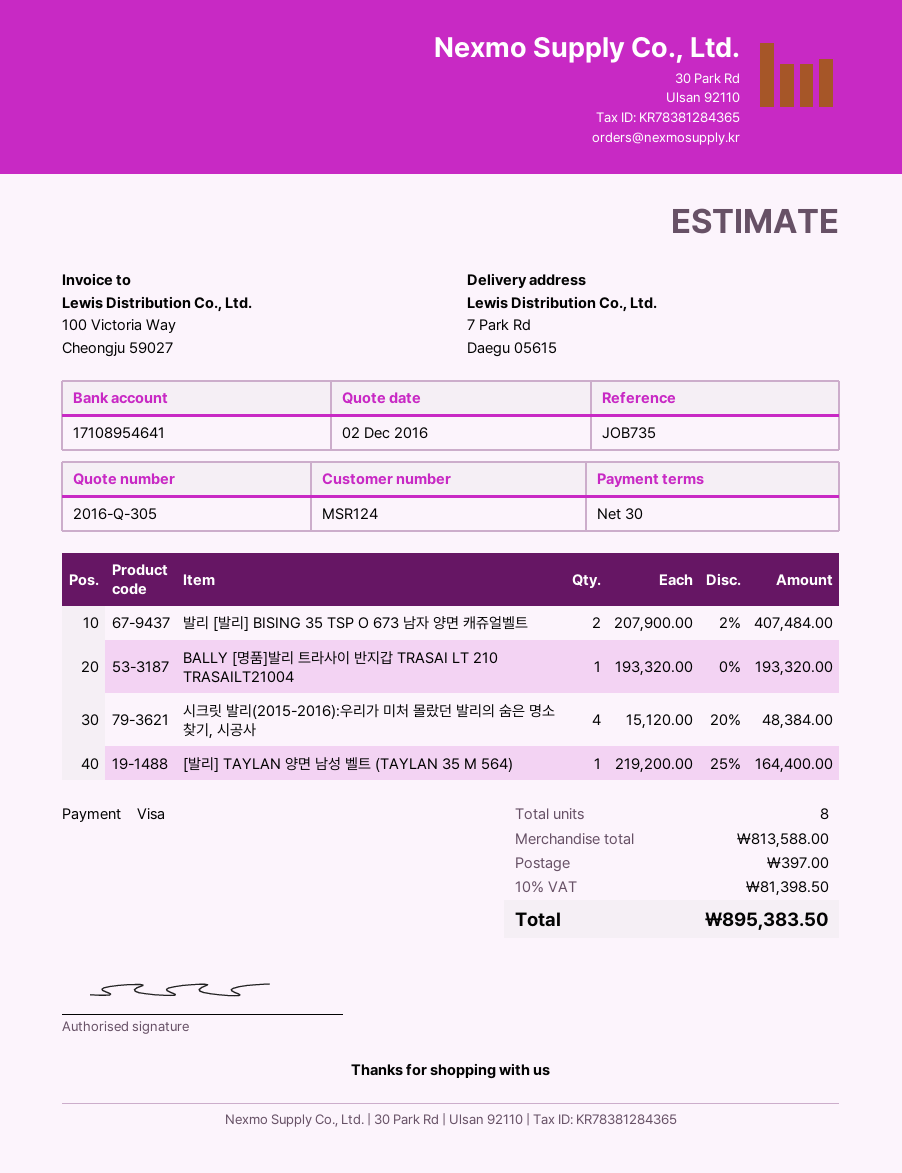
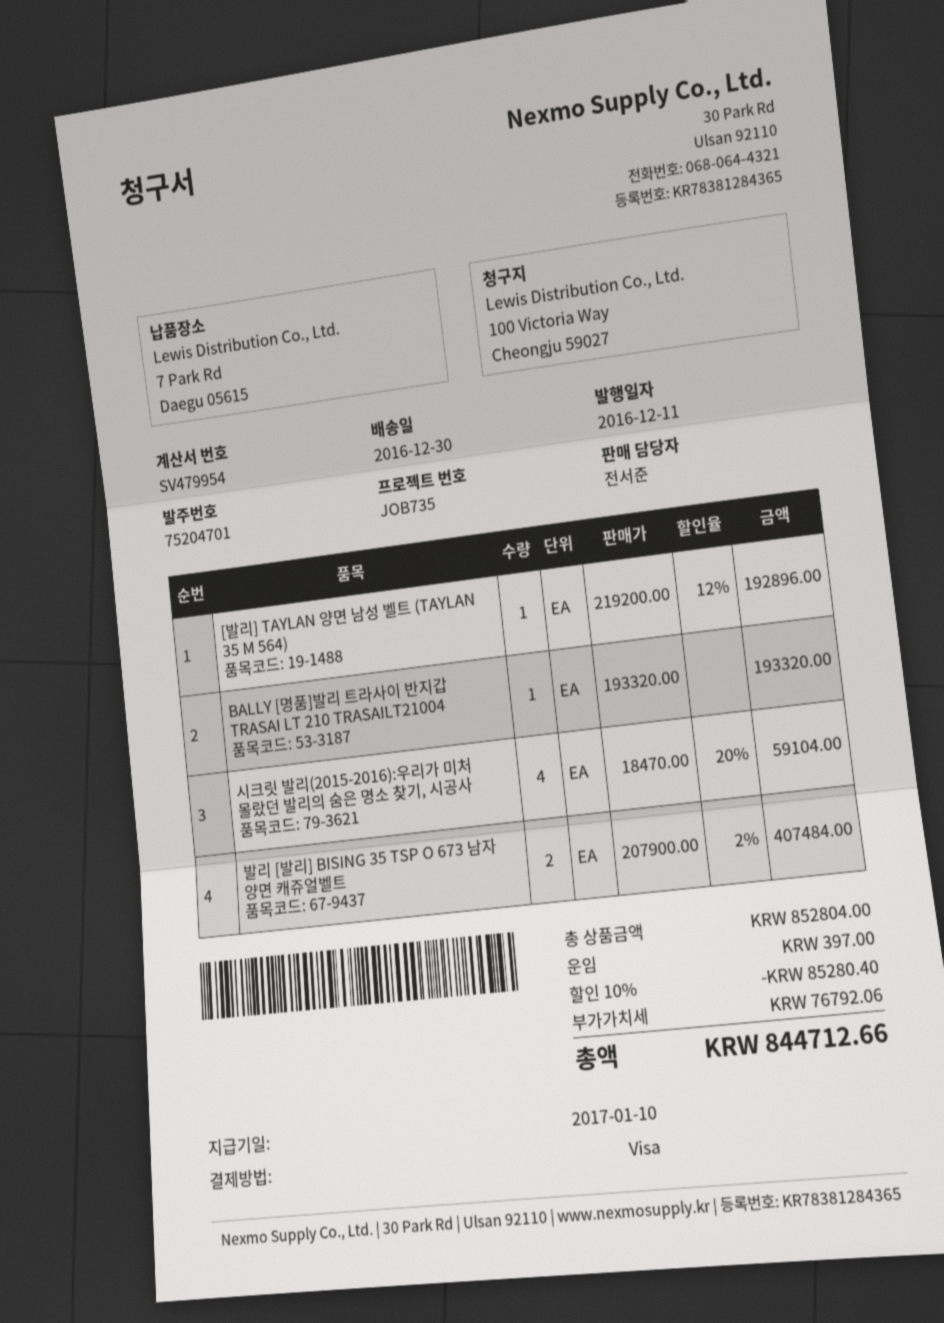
시크릿 발리(2015-2016):우리가 미처 몰랐던 발리의 숨은 명소 찾기, 시공사: 4 x 15120.00 - 20% = 48384.00 -> 4 x 18470.00 - 20% = 59104.00
[발리] TAYLAN 양면 남성 벨트 (TAYLAN 35 M 564): 1 x 219200.00 - 25% = 164400.00 -> 1 x 219200.00 - 12% = 192896.00
subtotal: 813588.00 -> 852804.00
discount: none -> 10% = 85280.40
tax: 81398.50 -> 76792.06
total: 895383.50 -> 844712.66

